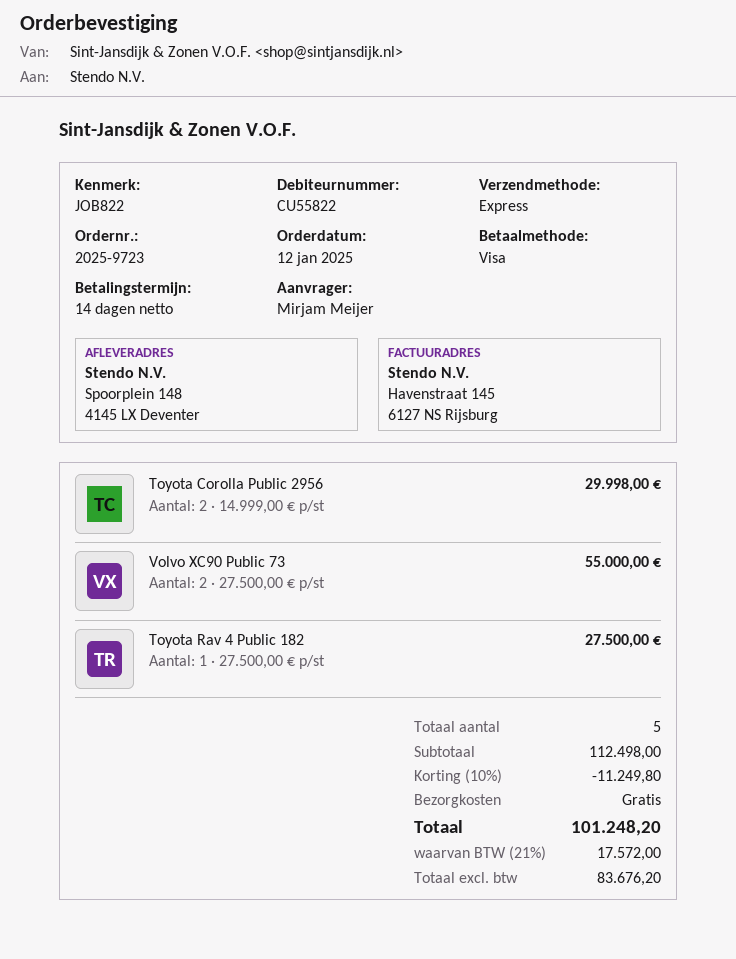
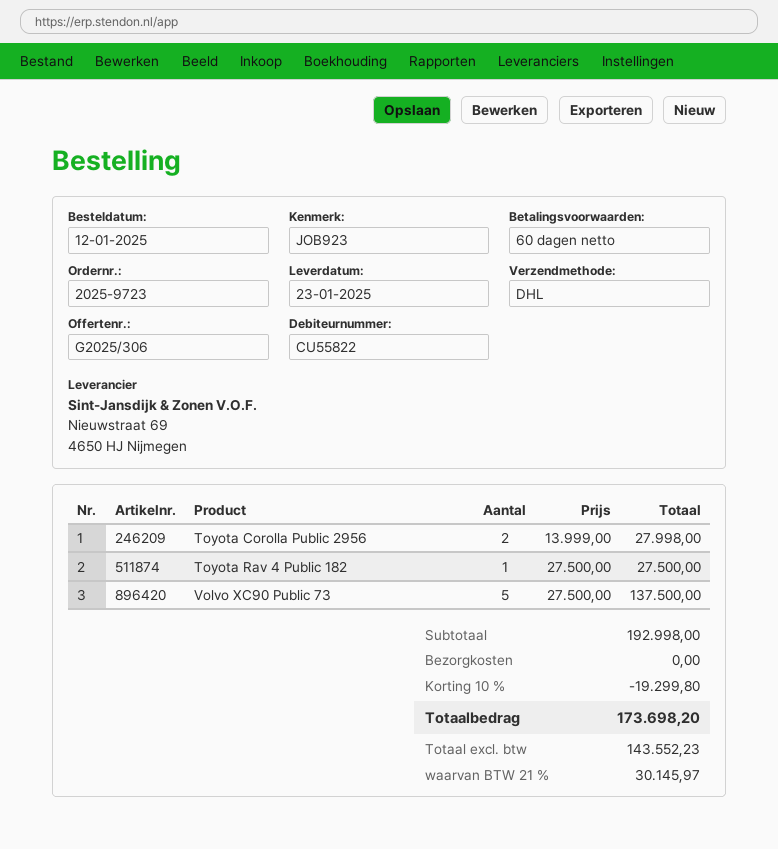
payment terms: 14 days -> 60 days
reference: JOB822 -> JOB923
shipping method: express -> DHL
Toyota Corolla Public 2956: 2 x 14999.00 = 29998.00 -> 2 x 13999.00 = 27998.00
Volvo XC90 Public 73: 2 x 27500.00 = 55000.00 -> 5 x 27500.00 = 137500.00
subtotal: 112498.00 -> 192998.00
discount: 10% = 11249.80 -> 10% = 19299.80
net: 83676.20 -> 143552.23
tax: 21% = 17572.00 -> 21% = 30145.97
total: 101248.20 -> 173698.20

